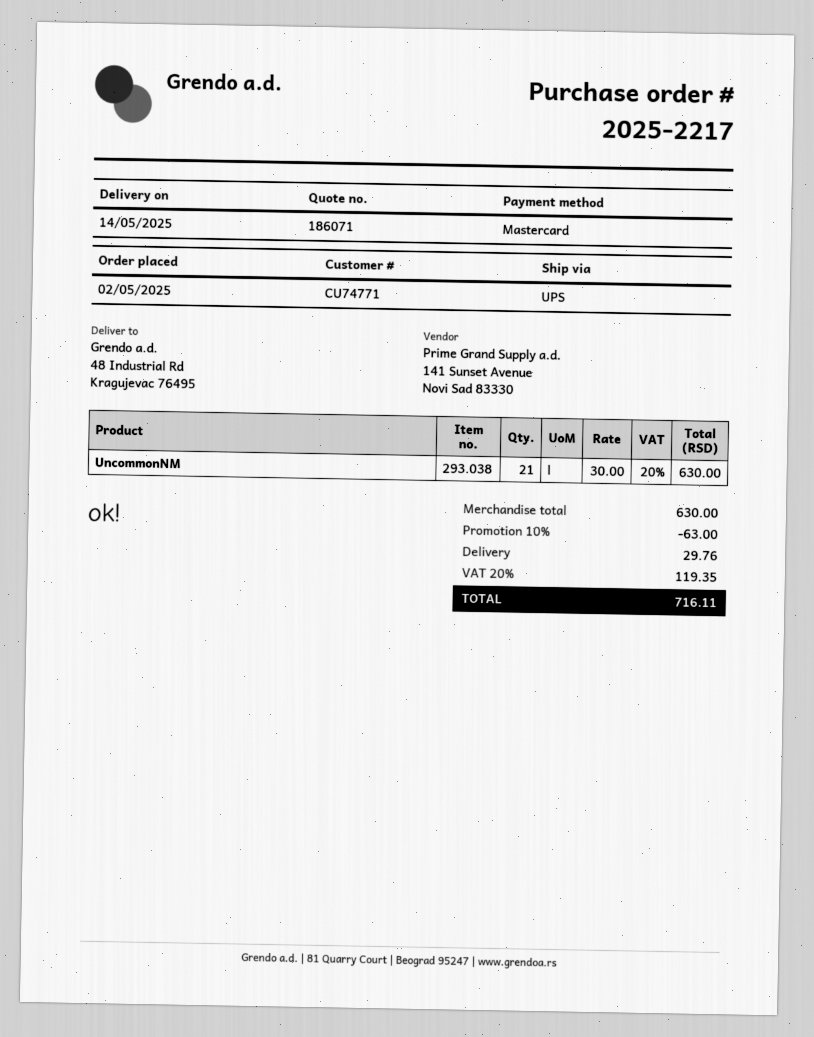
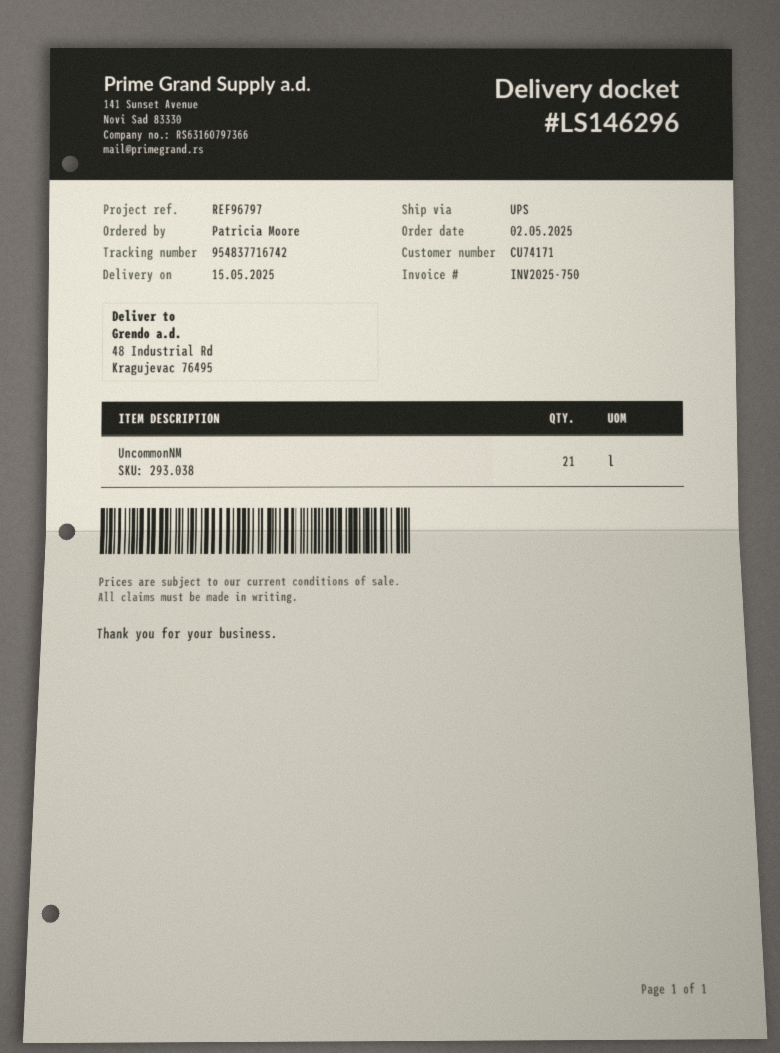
delivery date: 2025-05-14 -> 2025-05-15
customer number: CU74771 -> CU74171

